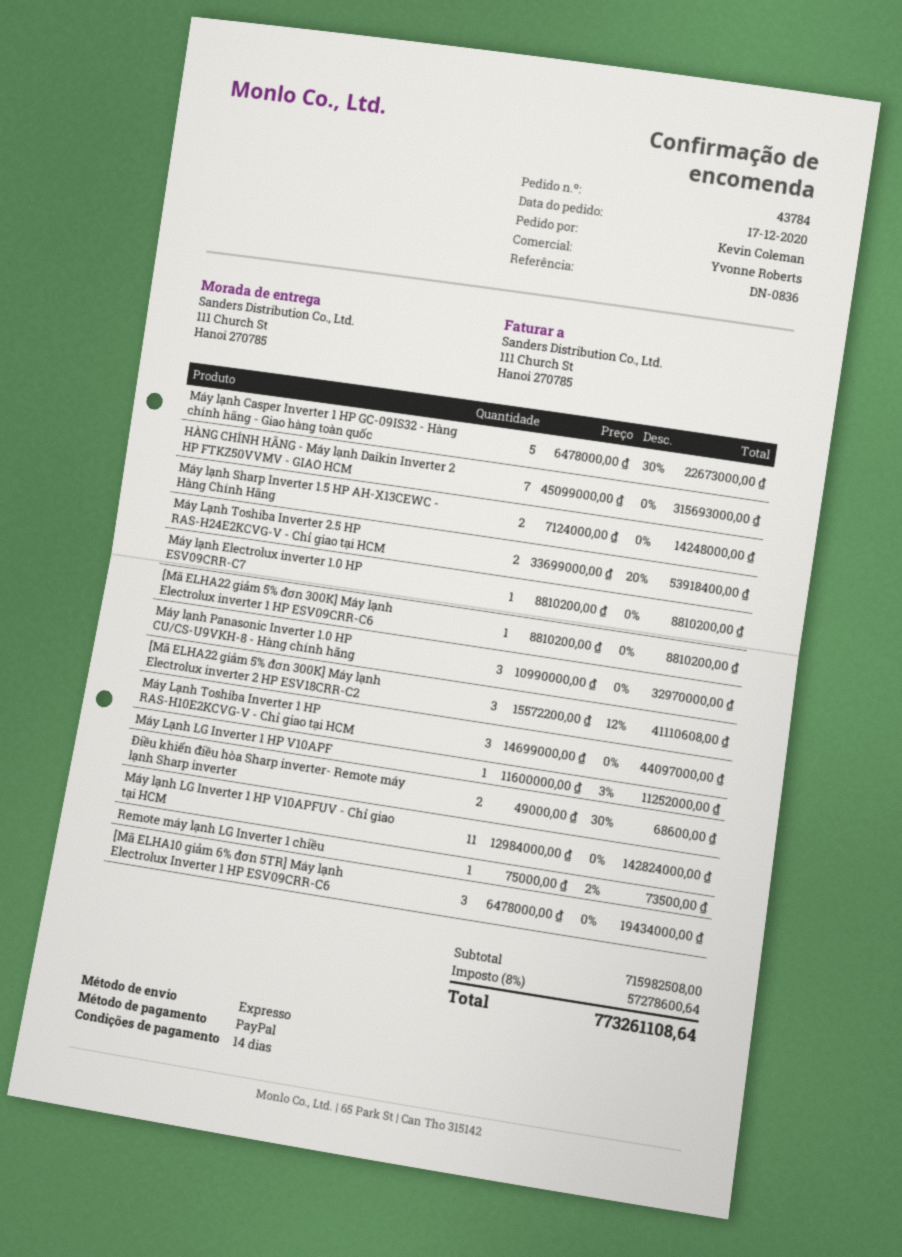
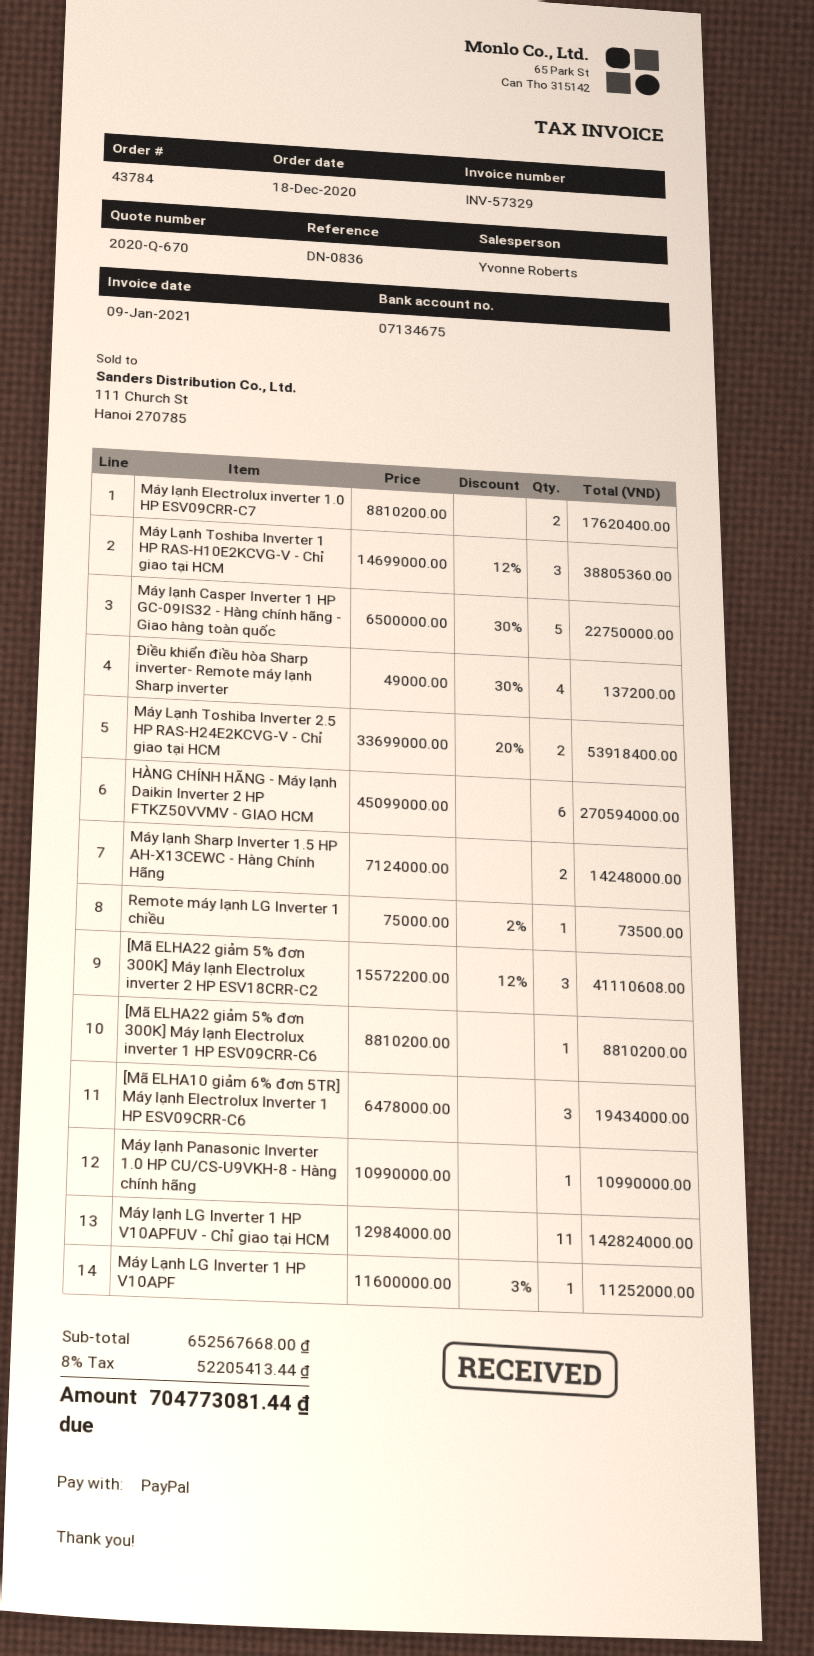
order date: 2020-12-17 -> 2020-12-18
Máy lạnh Casper Inverter 1 HP GC-09IS32 - Hàng chính hãng - Giao hàng toàn quốc: 5 x 6478000.00 - 30% = 22673000.00 -> 5 x 6500000.00 - 30% = 22750000.00
HÀNG CHÍNH HÃNG - Máy lạnh Daikin Inverter 2 HP FTKZ50VVMV - GIAO HCM: 7 x 45099000.00 = 315693000.00 -> 6 x 45099000.00 = 270594000.00
Máy lạnh Electrolux inverter 1.0 HP ESV09CRR-C7: 1 x 8810200.00 = 8810200.00 -> 2 x 8810200.00 = 17620400.00
Máy lạnh Panasonic Inverter 1.0 HP CU/CS-U9VKH-8 - Hàng chính hãng: 3 x 10990000.00 = 32970000.00 -> 1 x 10990000.00 = 10990000.00
Máy Lạnh Toshiba Inverter 1 HP RAS-H10E2KCVG-V - Chỉ giao tại HCM: 3 x 14699000.00 = 44097000.00 -> 3 x 14699000.00 - 12% = 38805360.00
Điều khiển điều hòa Sharp inverter- Remote máy lạnh Sharp inverter: 2 x 49000.00 - 30% = 68600.00 -> 4 x 49000.00 - 30% = 137200.00
subtotal: 715982508.00 -> 652567668.00
tax: 8% = 57278600.64 -> 8% = 52205413.44
total: 773261108.64 -> 704773081.44

